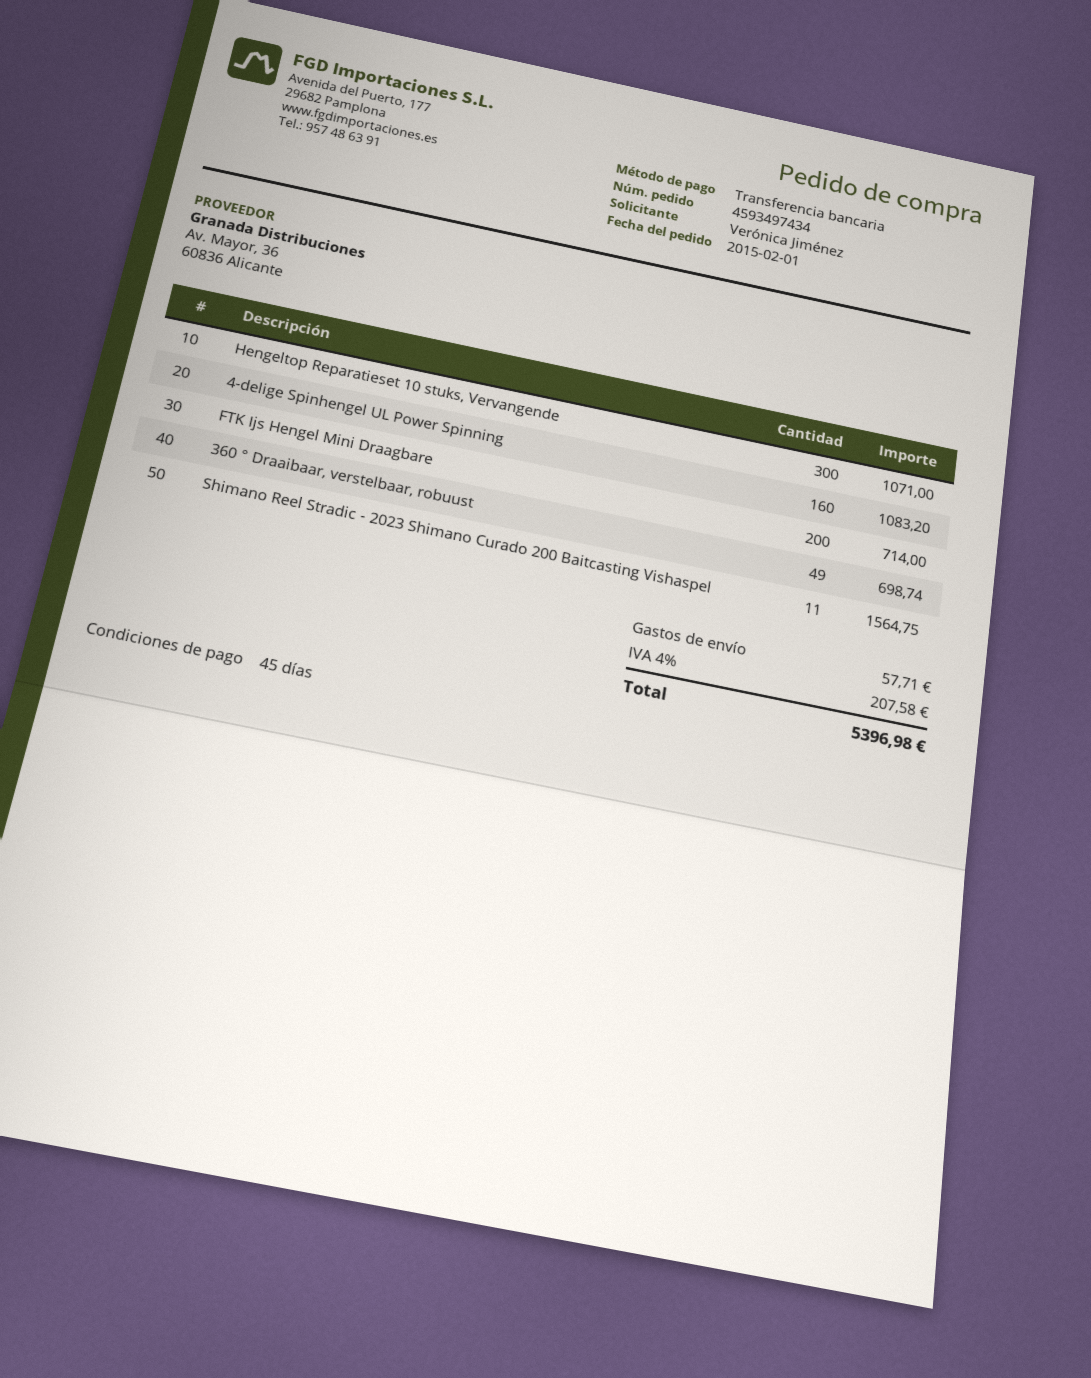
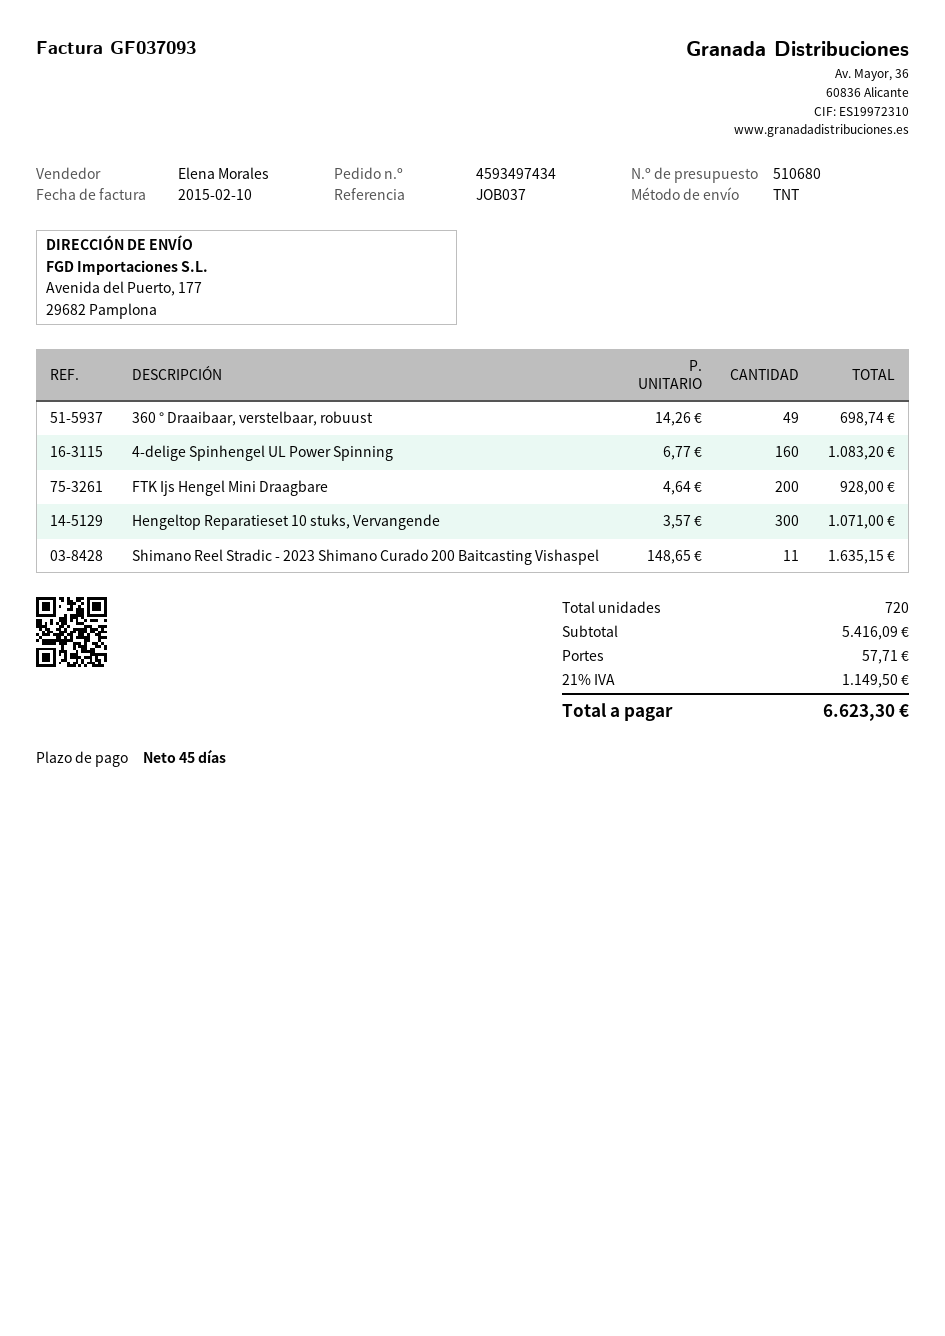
FTK Ijs Hengel Mini Draagbare: 200 for 714.00 -> 200 for 928.00
Shimano Reel Stradic - 2023 Shimano Curado 200 Baitcasting Vishaspel: 11 for 1564.75 -> 11 for 1635.15
tax: 4% = 207.58 -> 21% = 1149.50
total: 5396.98 -> 6623.30

